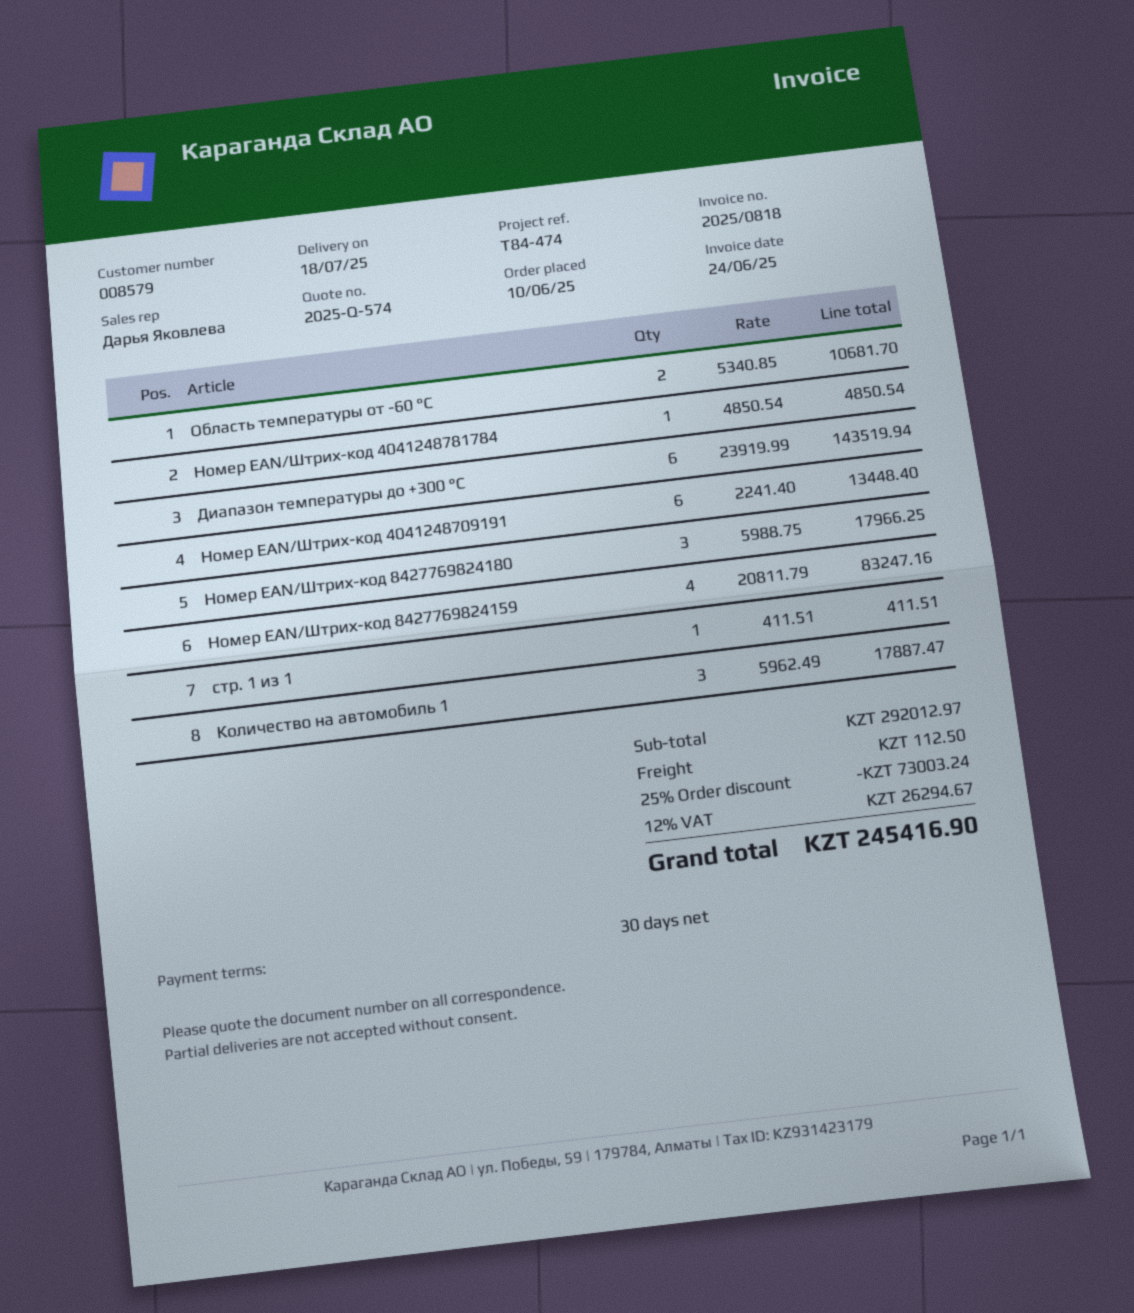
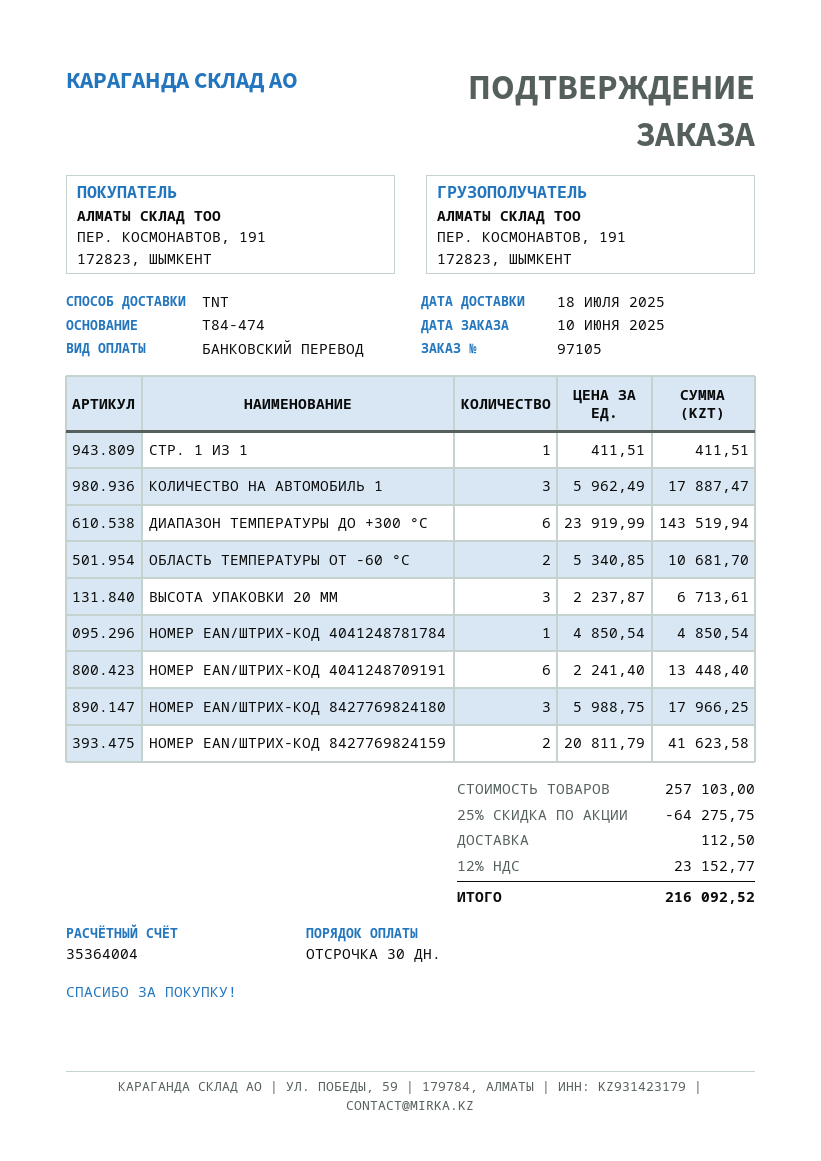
Номер EAN/Штрих-код 8427769824159: 4 x 20811.79 = 83247.16 -> 2 x 20811.79 = 41623.58
ВЫСОТА УПАКОВКИ 20 ММ: none -> 3 x 2237.87 = 6713.61
subtotal: 292012.97 -> 257103.00
discount: 25% = 73003.24 -> 25% = 64275.75
tax: 12% = 26294.67 -> 12% = 23152.77
total: 245416.90 -> 216092.52

